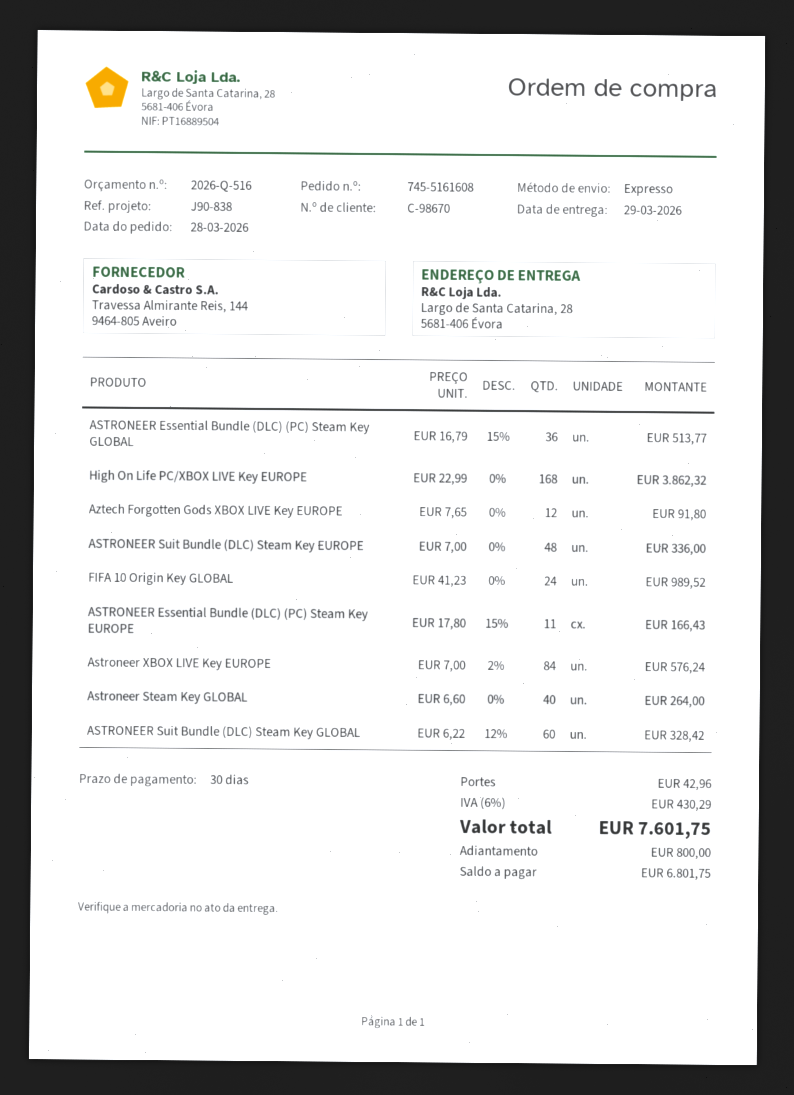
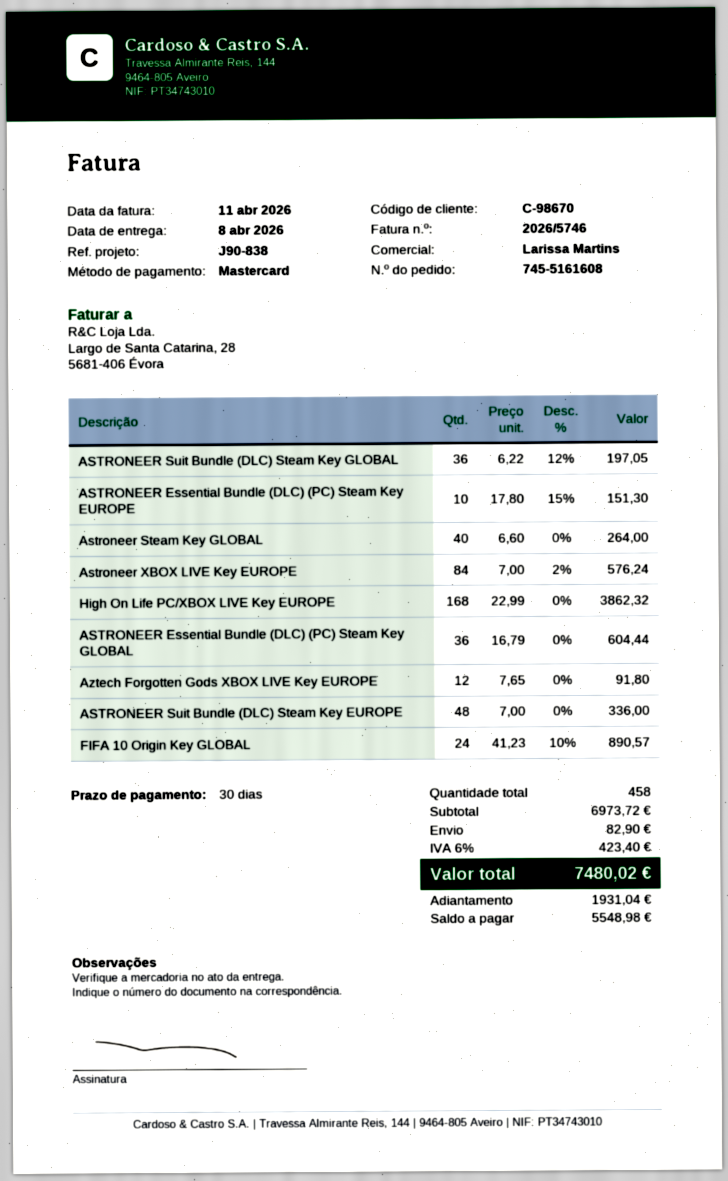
delivery date: 2026-03-29 -> 2026-04-08
ASTRONEER Essential Bundle (DLC) (PC) Steam Key GLOBAL: 36 x 16.79 - 15% = 513.77 -> 36 x 16.79 = 604.44
FIFA 10 Origin Key GLOBAL: 24 x 41.23 = 989.52 -> 24 x 41.23 - 10% = 890.57
ASTRONEER Essential Bundle (DLC) (PC) Steam Key EUROPE: 11 x 17.80 - 15% = 166.43 -> 10 x 17.80 - 15% = 151.30
ASTRONEER Suit Bundle (DLC) Steam Key GLOBAL: 60 x 6.22 - 12% = 328.42 -> 36 x 6.22 - 12% = 197.05
shipping: 42.96 -> 82.90
tax: 6% = 430.29 -> 6% = 423.40
total: 7601.75 -> 7480.02
deposit: 800.00 -> 1931.04
balance: 6801.75 -> 5548.98

